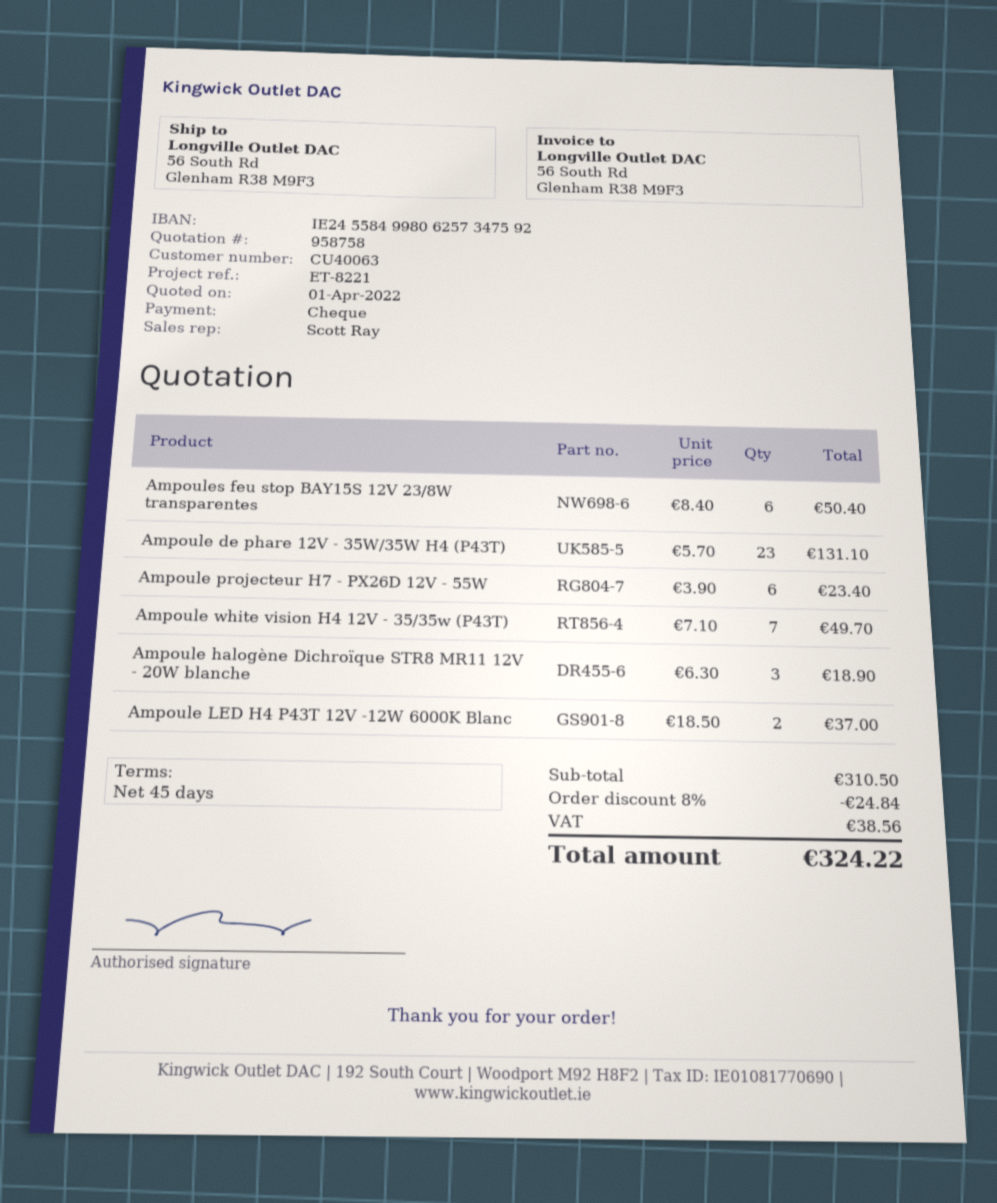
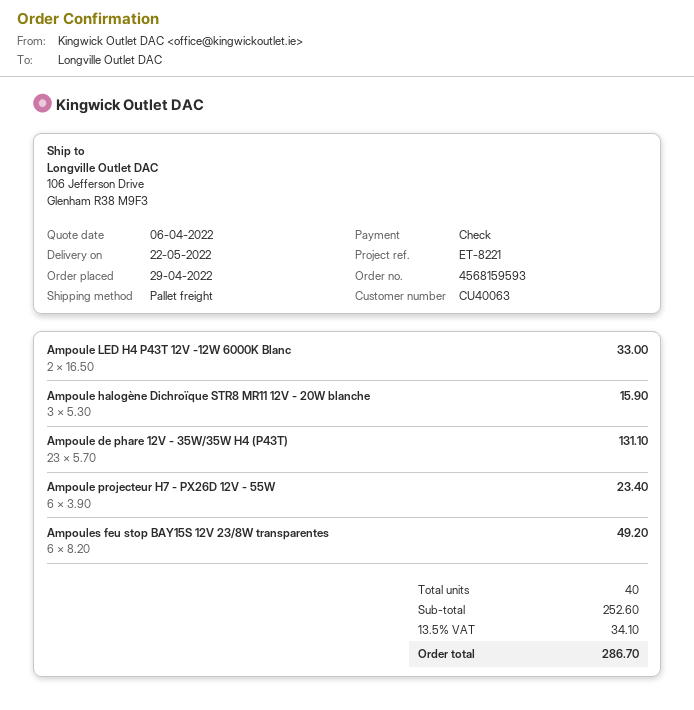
quote date: 2022-04-01 -> 2022-04-06
ship to: 56 South Rd, Glenham R38 M9F3 -> 106 Jefferson Drive, Glenham R38 M9F3
Ampoules feu stop BAY15S 12V 23/8W transparentes: 6 x 8.40 = 50.40 -> 6 x 8.20 = 49.20
Ampoule white vision H4 12V - 35/35w (P43T): 7 x 7.10 = 49.70 -> none
Ampoule halogène Dichroïque STR8 MR11 12V - 20W blanche: 3 x 6.30 = 18.90 -> 3 x 5.30 = 15.90
Ampoule LED H4 P43T 12V -12W 6000K Blanc: 2 x 18.50 = 37.00 -> 2 x 16.50 = 33.00
subtotal: 310.50 -> 252.60
discount: 8% = 24.84 -> none
tax: 38.56 -> 34.10
total: 324.22 -> 286.70

